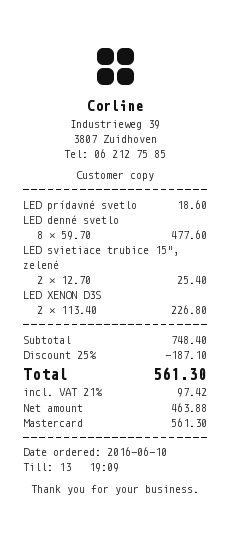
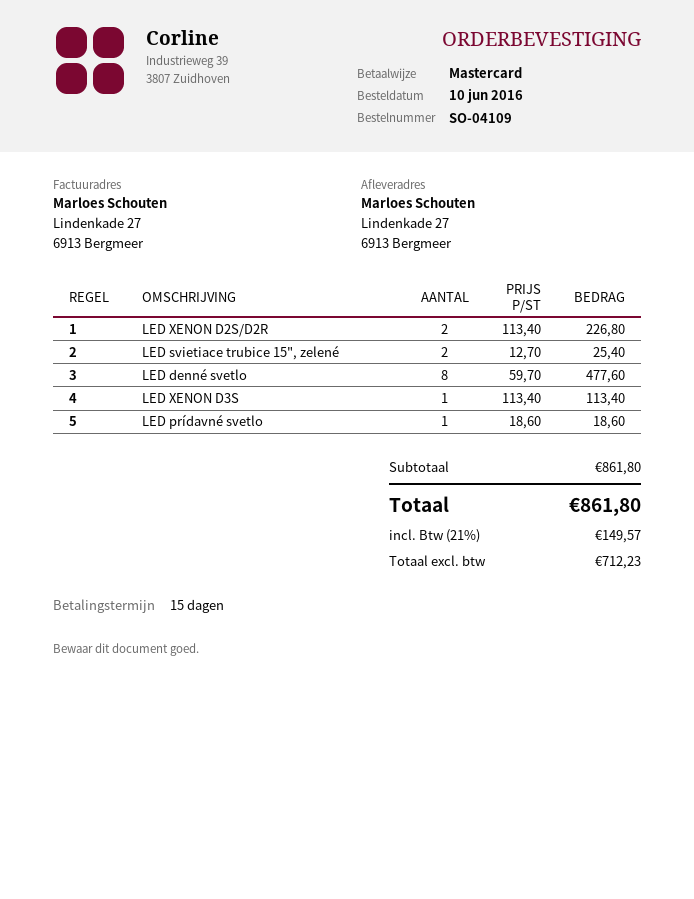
LED XENON D3S: 2 x 113.40 = 226.80 -> 1 x 113.40 = 113.40
LED XENON D2S/D2R: none -> 2 x 113.40 = 226.80
subtotal: 748.40 -> 861.80
discount: 25% = 187.10 -> none
net: 463.88 -> 712.23
tax: 21% = 97.42 -> 21% = 149.57
total: 561.30 -> 861.80

